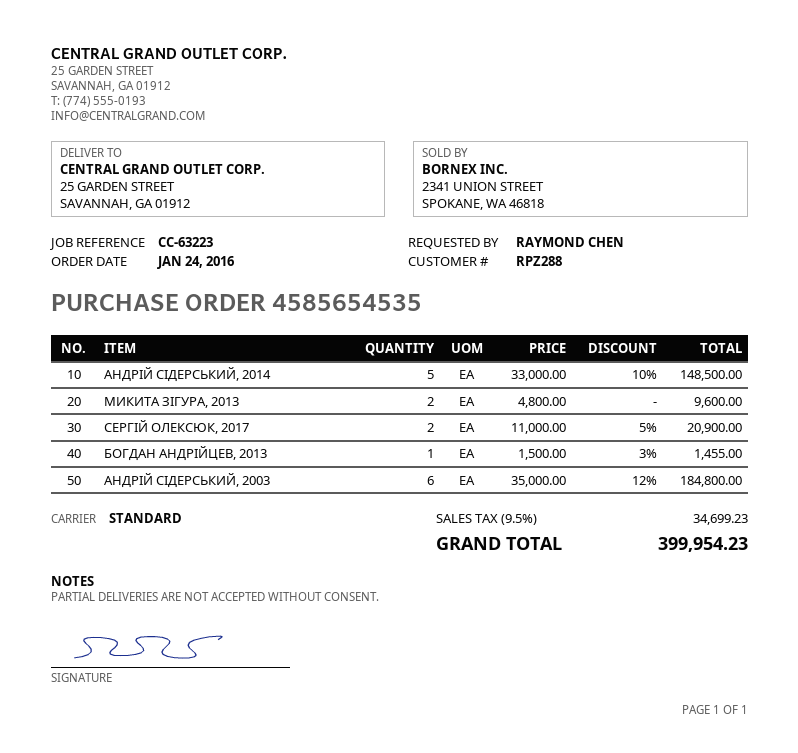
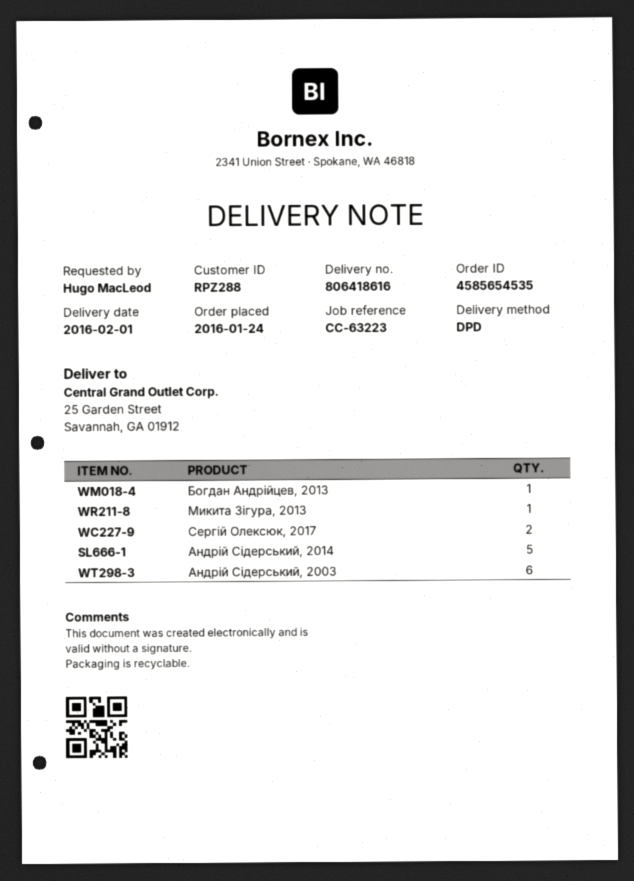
ordered by: RAYMOND CHEN -> Hugo MacLeod
shipping method: standard -> DPD
МИКИТА ЗІГУРА, 2013: 2 -> 1

